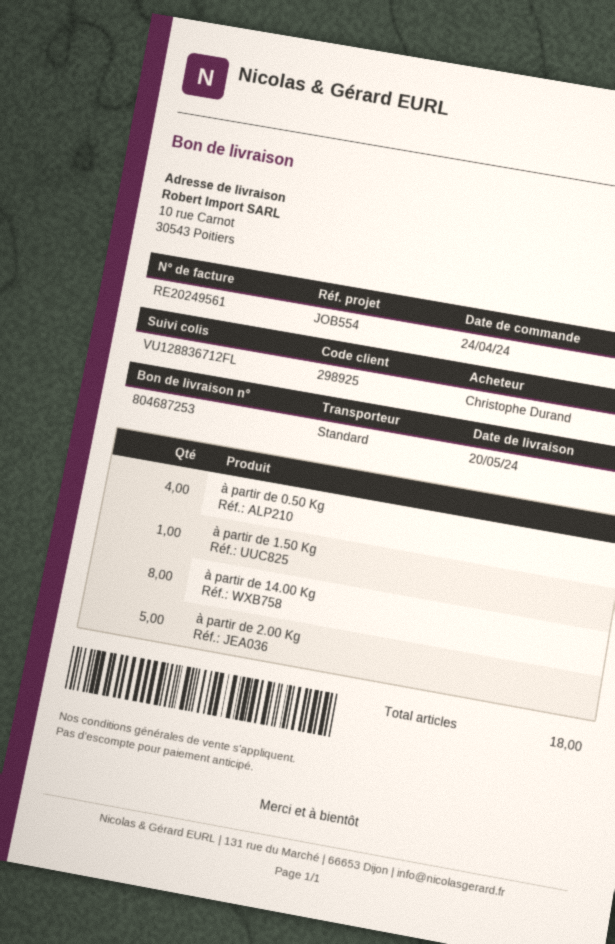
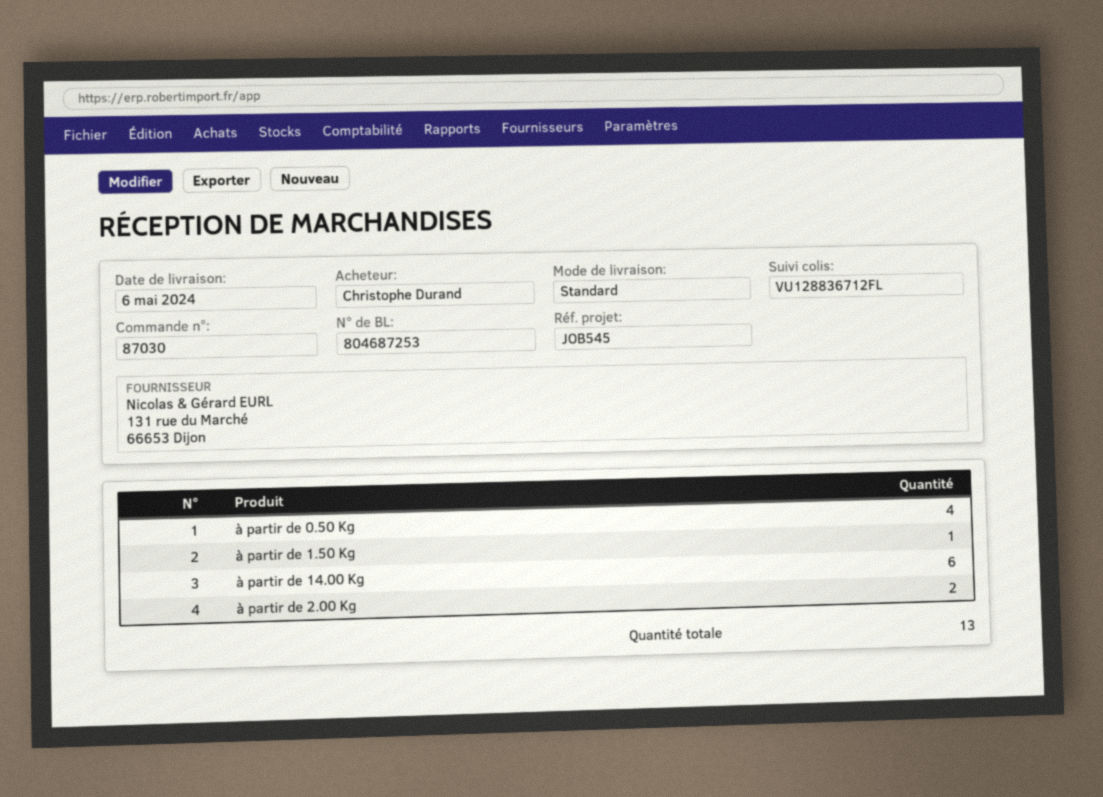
delivery date: 2024-05-20 -> 2024-05-06
reference: JOB554 -> JOB545
à partir de 14.00 Kg: 8 -> 6
à partir de 2.00 Kg: 5 -> 2
total quantity: 18 -> 13

